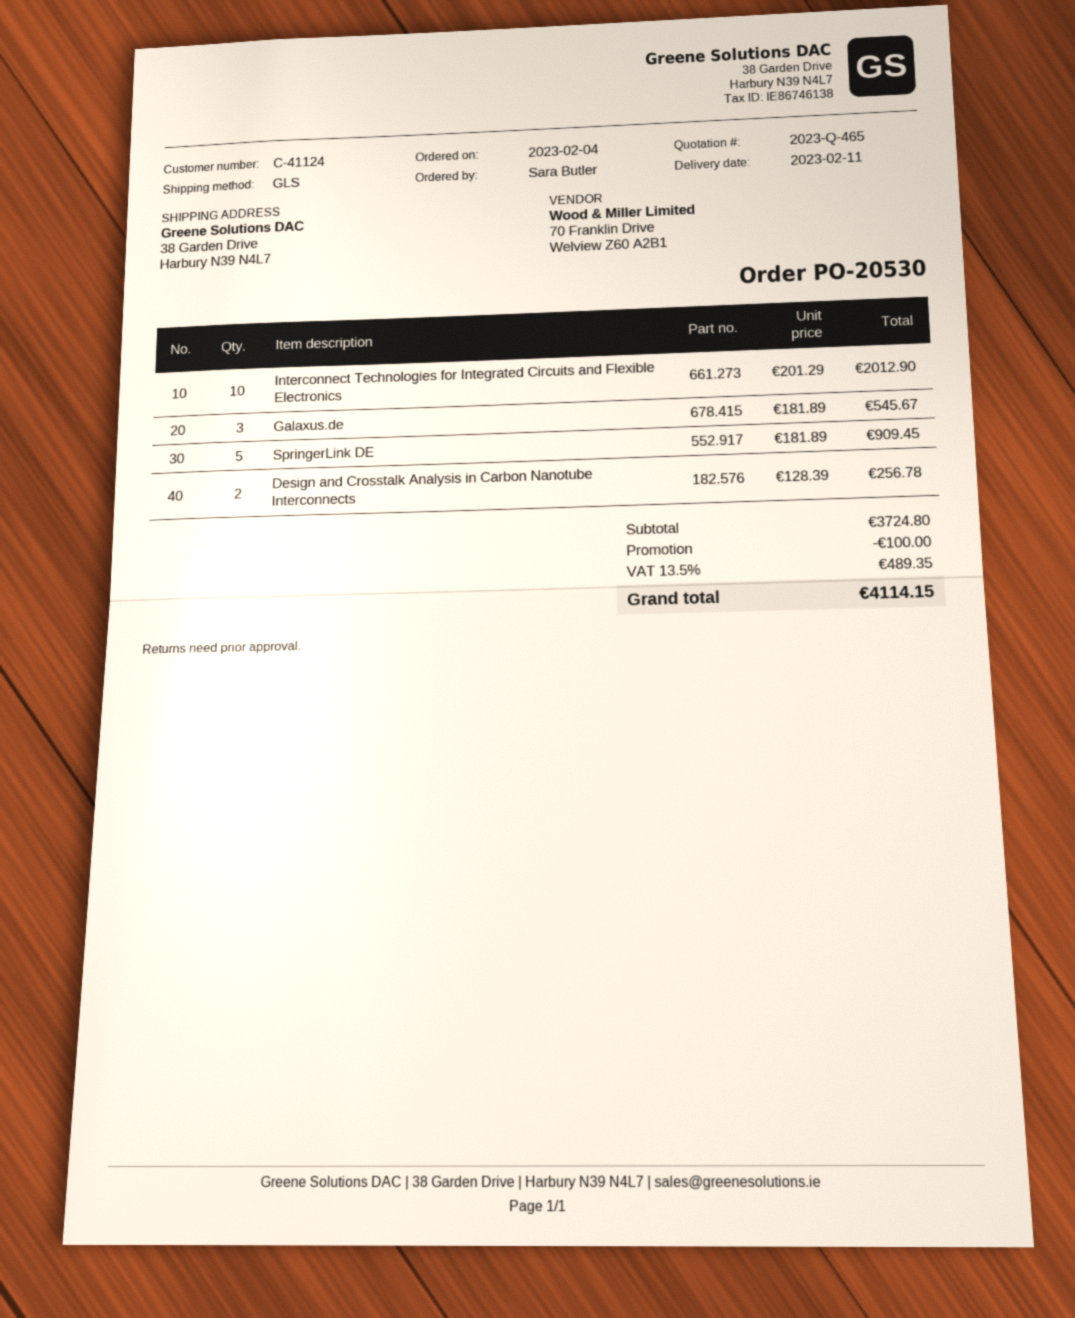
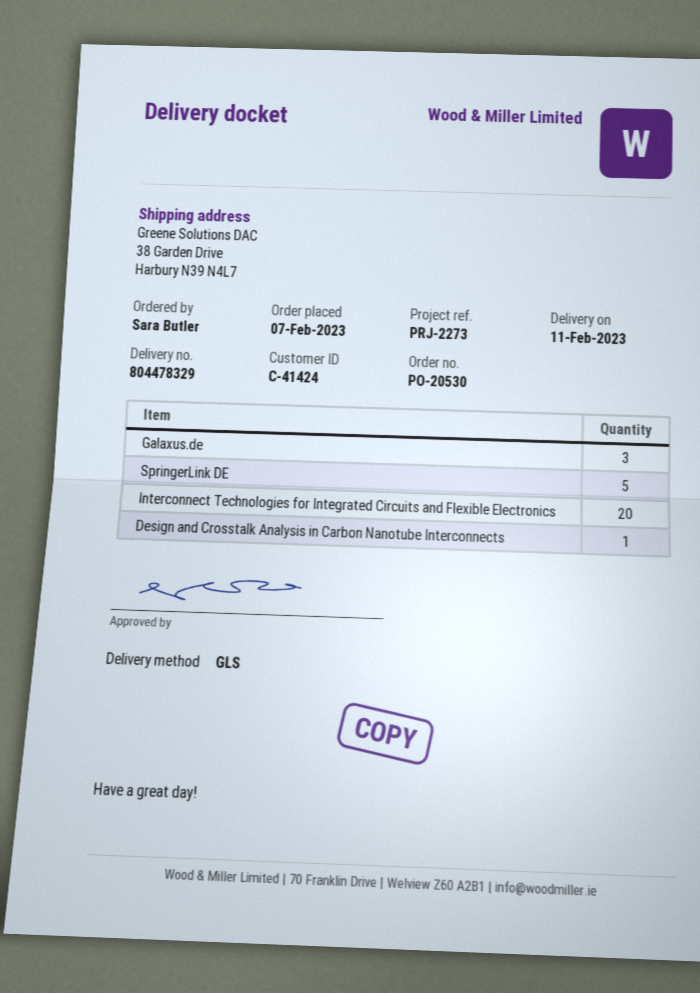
order date: 2023-02-04 -> 2023-02-07
customer number: C-41124 -> C-41424
Interconnect Technologies for Integrated Circuits and Flexible Electronics: 10 -> 20
Design and Crosstalk Analysis in Carbon Nanotube Interconnects: 2 -> 1

